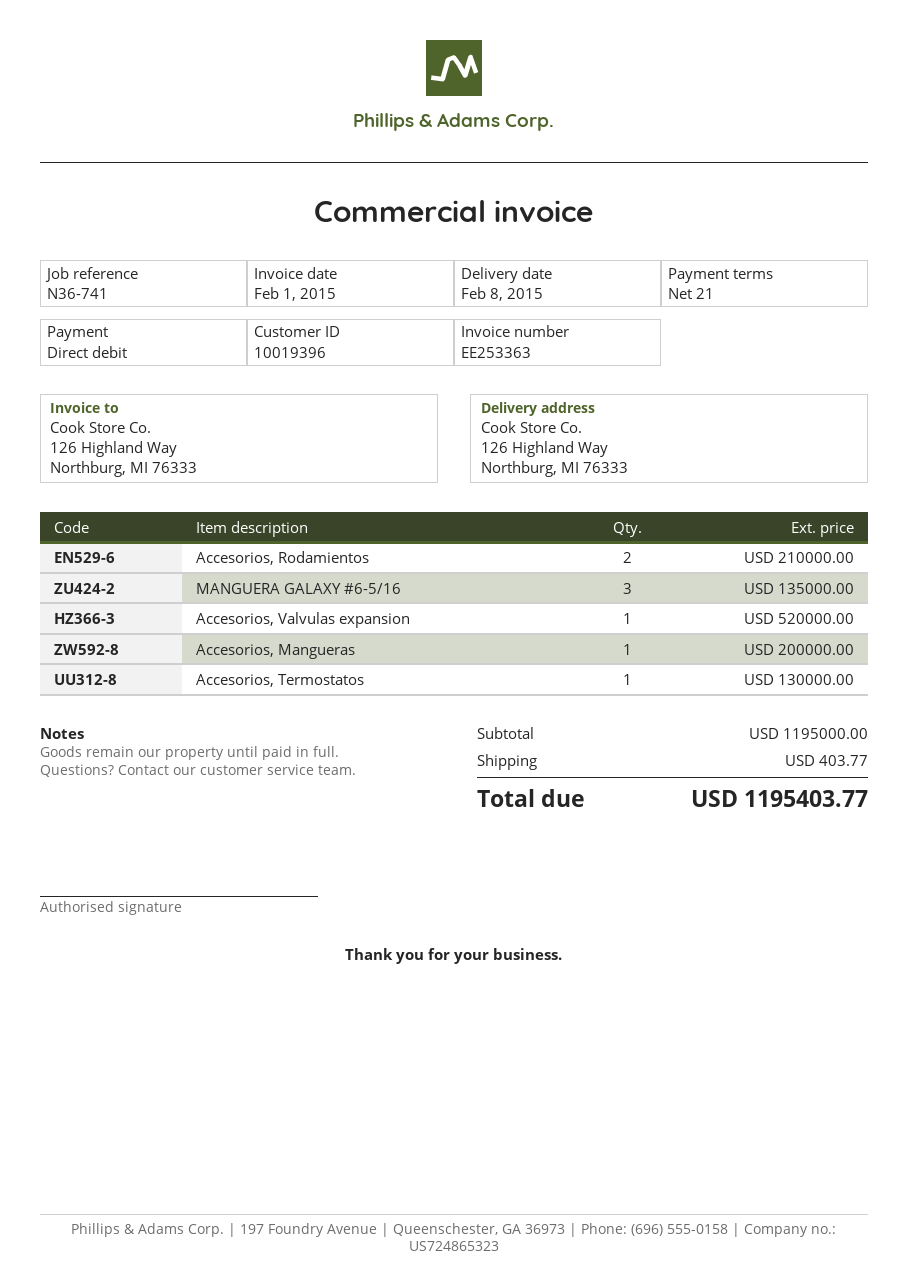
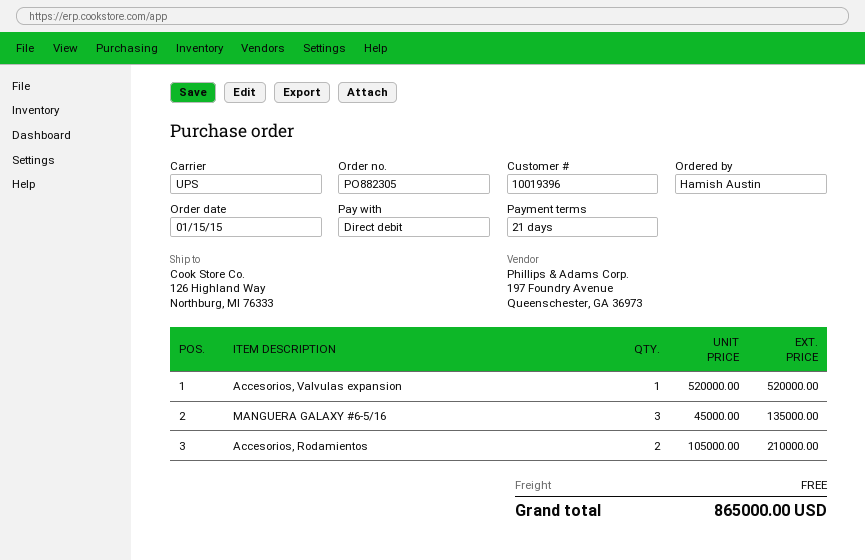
Accesorios, Mangueras: 1 for 200000.00 -> none
Accesorios, Termostatos: 1 for 130000.00 -> none
shipping: 403.77 -> 0.00
total: 1195403.77 -> 865000.00

